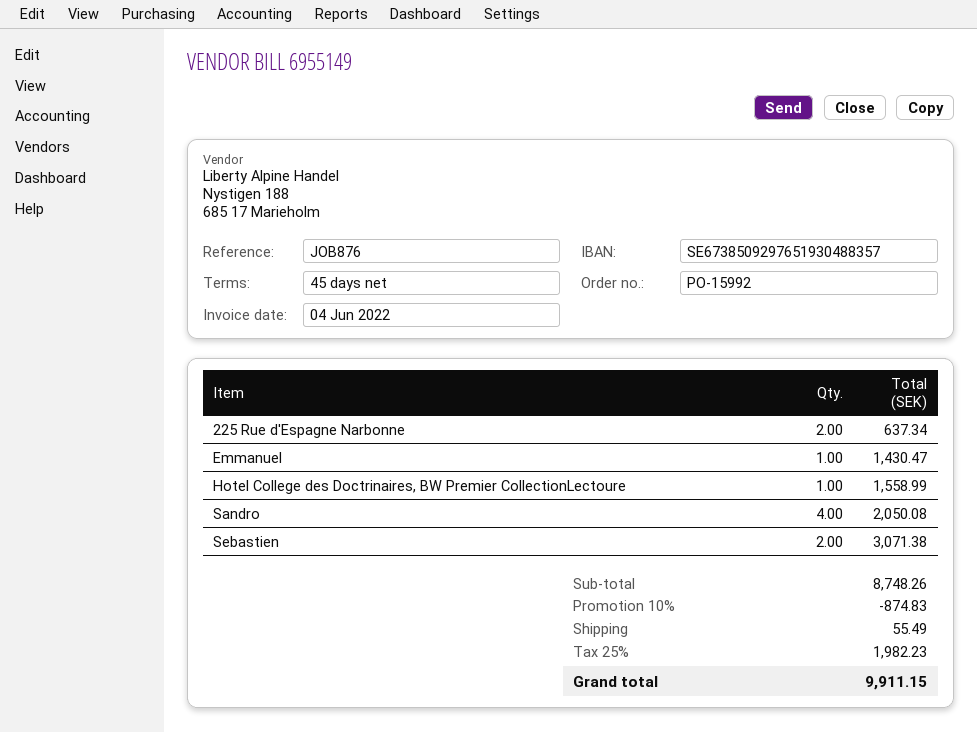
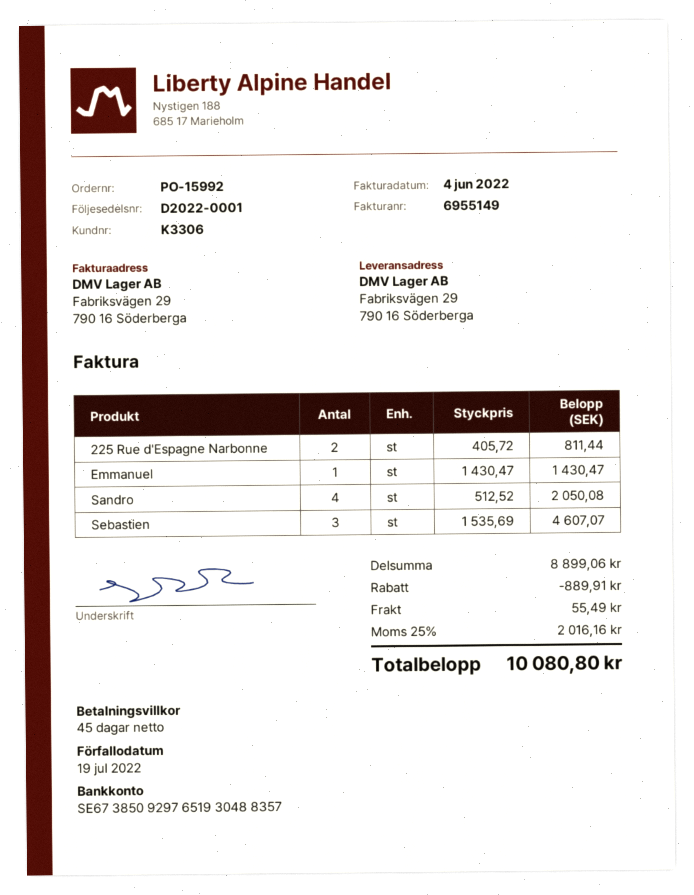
225 Rue d'Espagne Narbonne: 2 for 637.34 -> 2 for 811.44
Hotel College des Doctrinaires, BW Premier CollectionLectoure: 1 for 1558.99 -> none
Sebastien: 2 for 3071.38 -> 3 for 4607.07
subtotal: 8748.26 -> 8899.06
discount: 874.83 -> 889.91
tax: 25% = 1982.23 -> 25% = 2016.16
total: 9911.15 -> 10080.80

